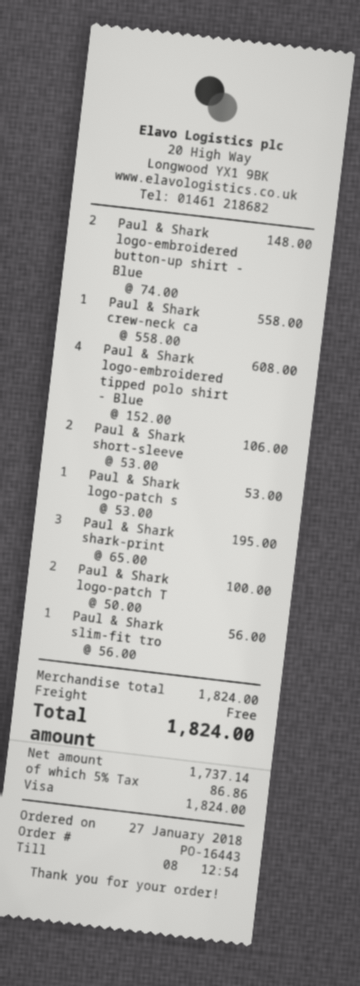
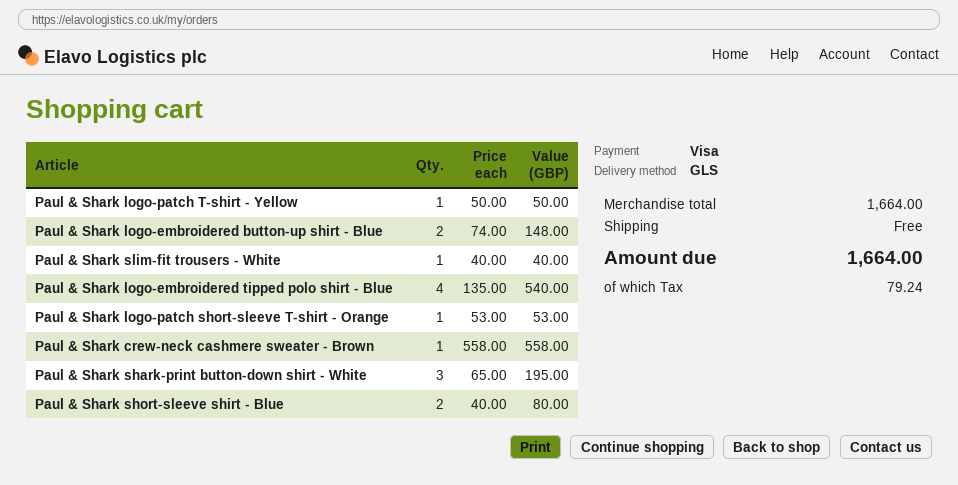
Paul & Shark logo-embroidered tipped polo shirt - Blue: 4 x 152.00 = 608.00 -> 4 x 135.00 = 540.00
Paul & Shark short-sleeve: 2 x 53.00 = 106.00 -> 2 x 40.00 = 80.00
Paul & Shark logo-patch T: 2 x 50.00 = 100.00 -> 1 x 50.00 = 50.00
Paul & Shark slim-fit tro: 1 x 56.00 = 56.00 -> 1 x 40.00 = 40.00
subtotal: 1824.00 -> 1664.00
tax: 86.86 -> 79.24
total: 1824.00 -> 1664.00

